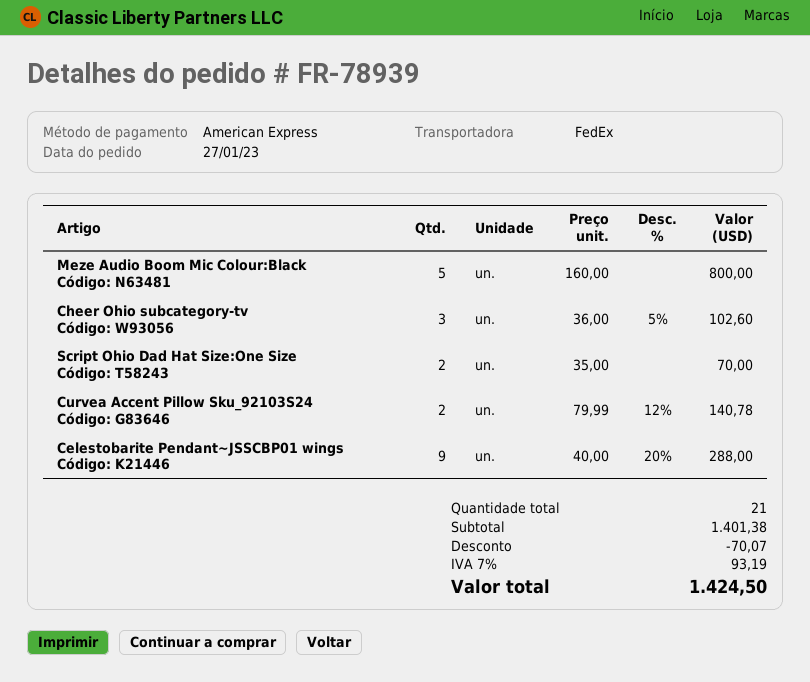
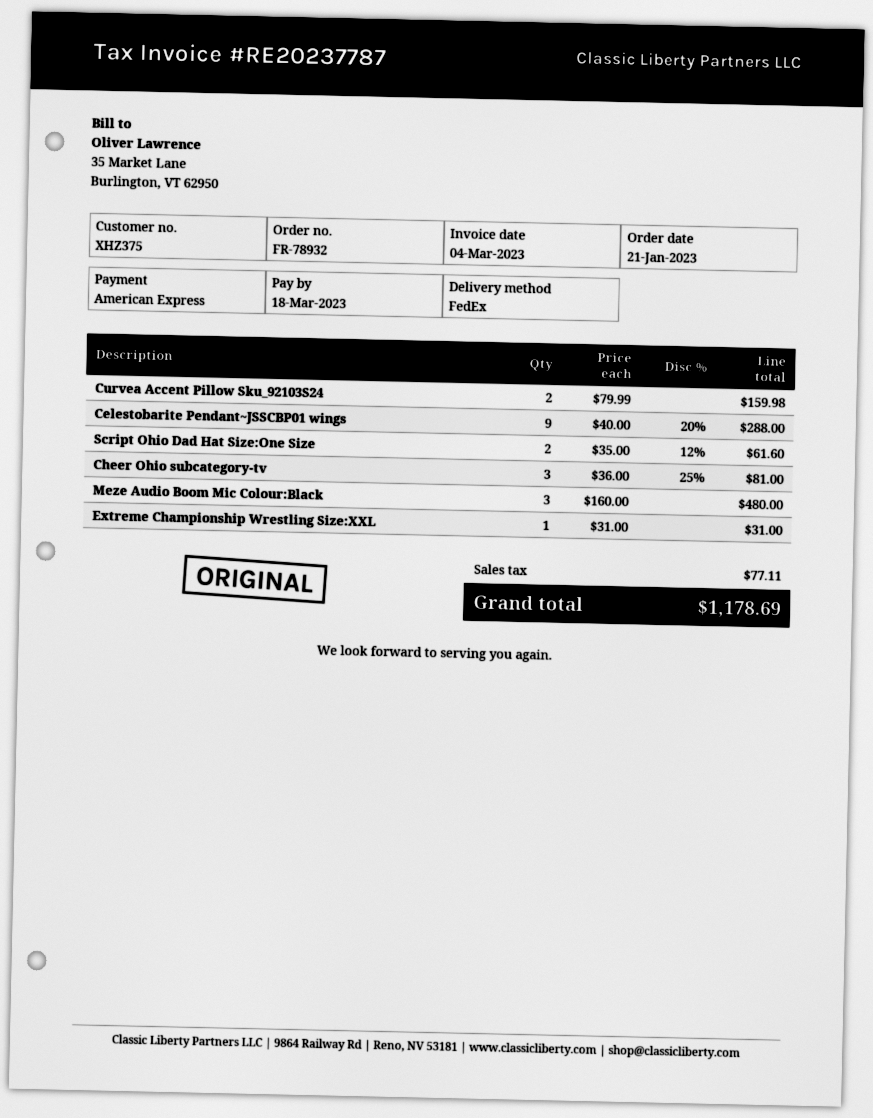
order number: FR-78939 -> FR-78932
order date: 2023-01-27 -> 2023-01-21
Meze Audio Boom Mic Colour:Black: 5 x 160.00 = 800.00 -> 3 x 160.00 = 480.00
Cheer Ohio subcategory-tv: 3 x 36.00 - 5% = 102.60 -> 3 x 36.00 - 25% = 81.00
Script Ohio Dad Hat Size:One Size: 2 x 35.00 = 70.00 -> 2 x 35.00 - 12% = 61.60
Curvea Accent Pillow Sku_92103S24: 2 x 79.99 - 12% = 140.78 -> 2 x 79.99 = 159.98
Extreme Championship Wrestling Size:XXL: none -> 1 x 31.00 = 31.00
discount: 70.07 -> none
tax: 93.19 -> 77.11
total: 1424.50 -> 1178.69

